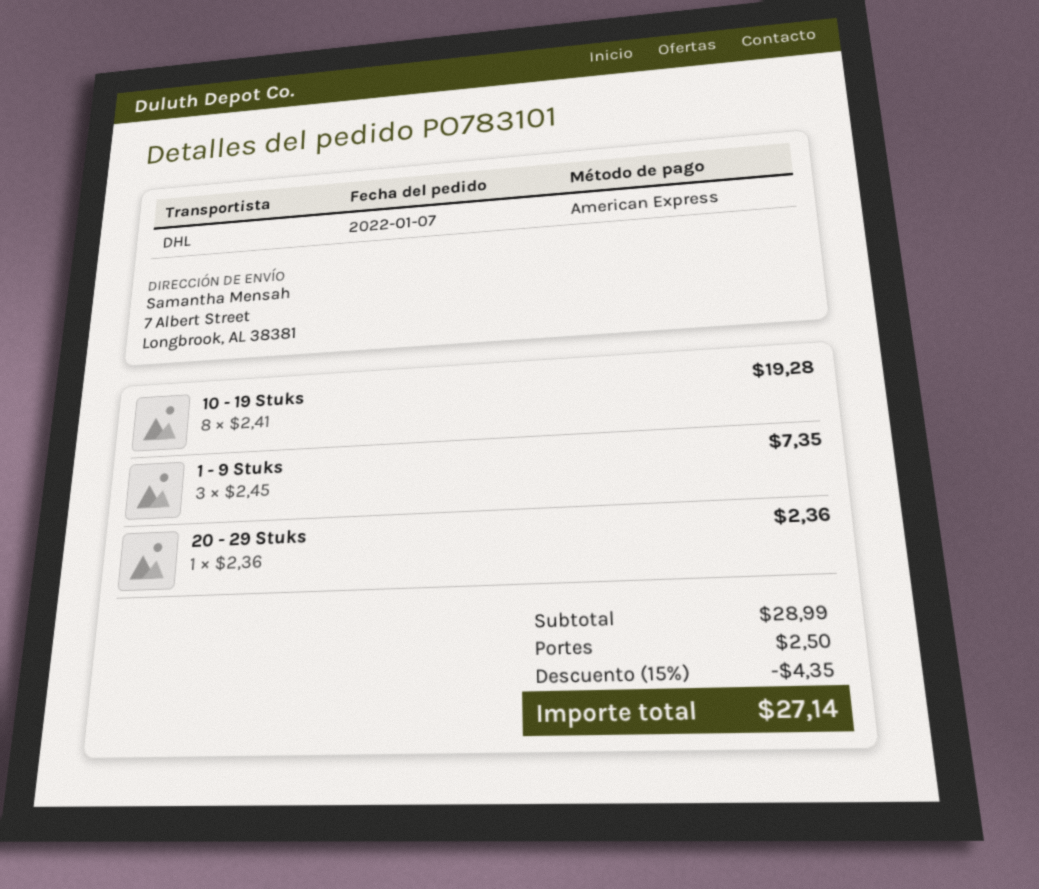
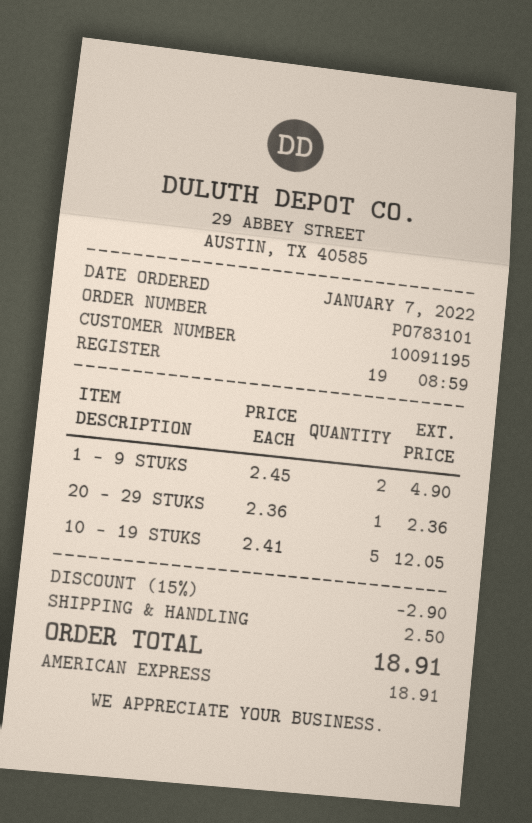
10 - 19 Stuks: 8 x 2.41 = 19.28 -> 5 x 2.41 = 12.05
1 - 9 Stuks: 3 x 2.45 = 7.35 -> 2 x 2.45 = 4.90
discount: 15% = 4.35 -> 15% = 2.90
total: 27.14 -> 18.91

